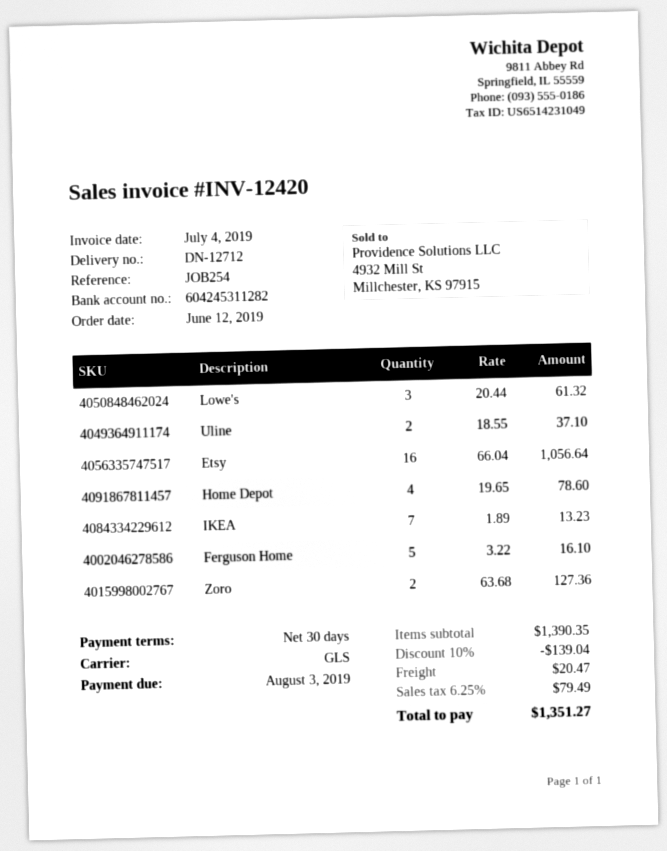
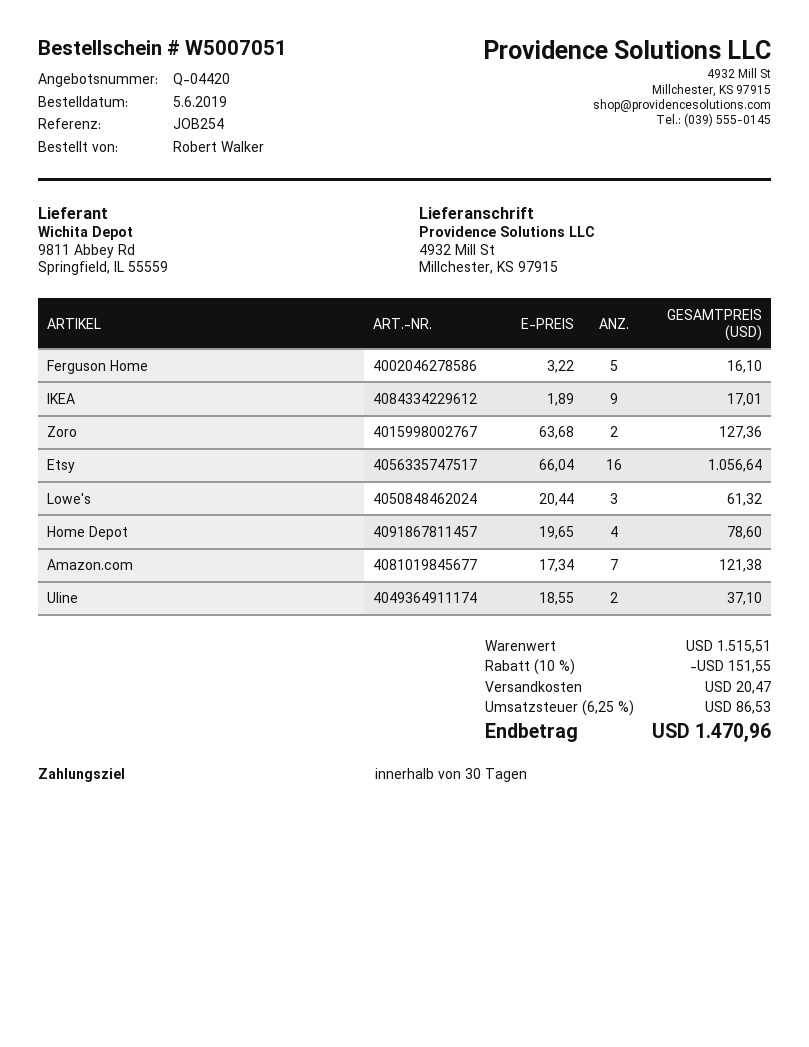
order date: 2019-06-12 -> 2019-06-05
IKEA: 7 x 1.89 = 13.23 -> 9 x 1.89 = 17.01
Amazon.com: none -> 7 x 17.34 = 121.38
subtotal: 1390.35 -> 1515.51
discount: 10% = 139.04 -> 10% = 151.55
tax: 6.25% = 79.49 -> 6.25% = 86.53
total: 1351.27 -> 1470.96

